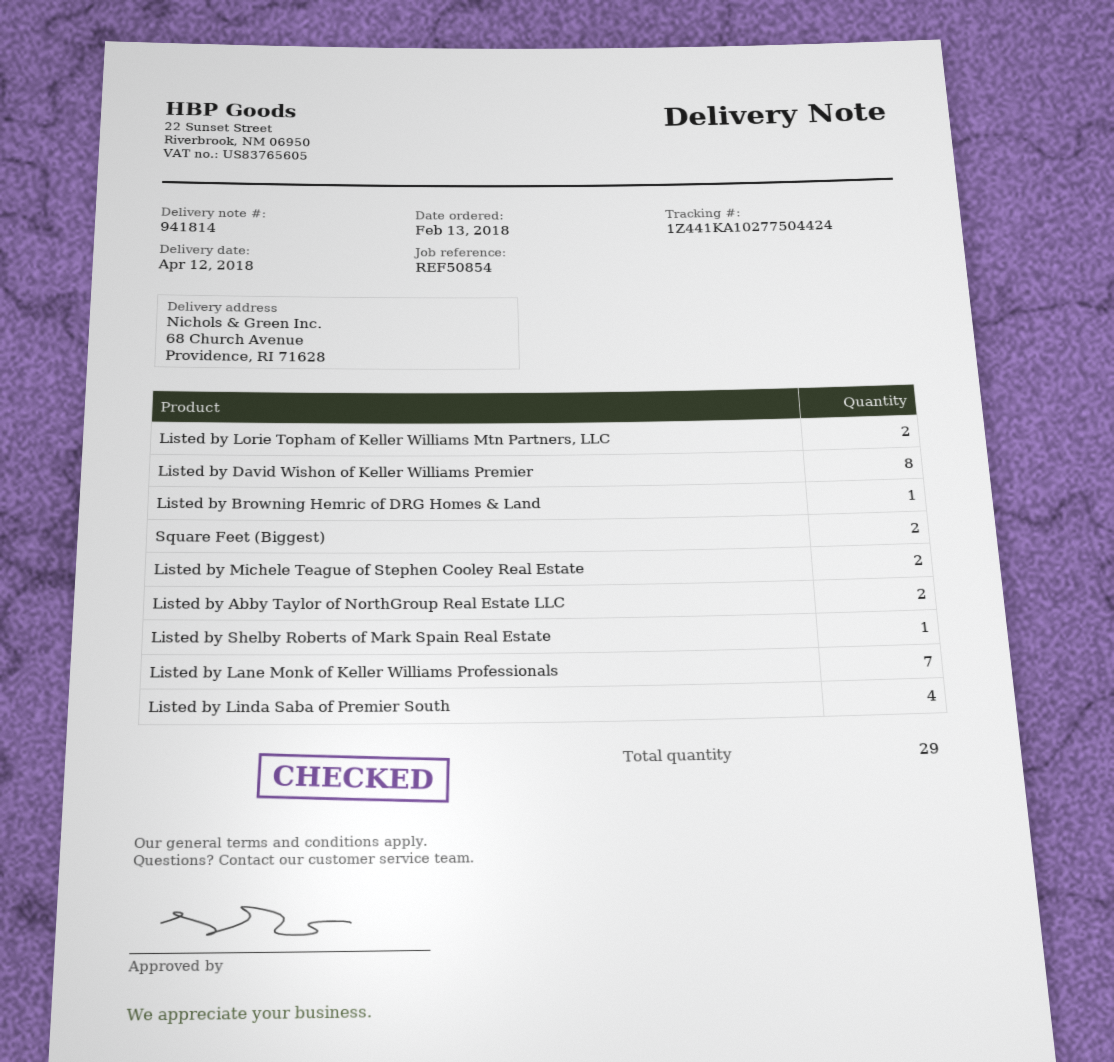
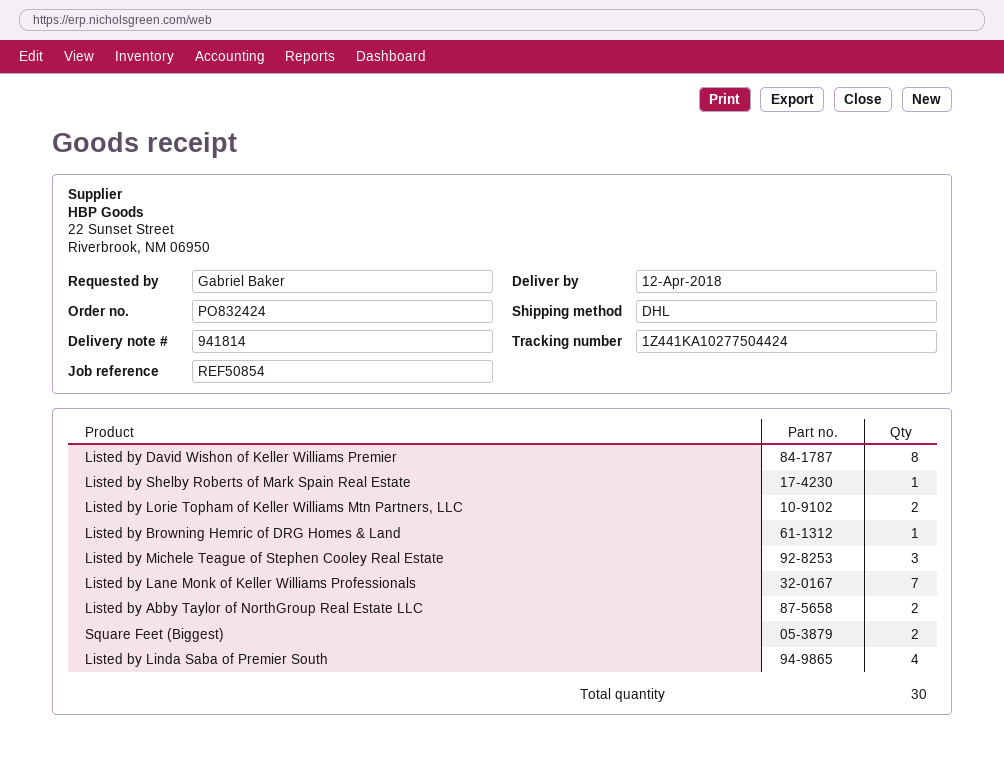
Listed by Michele Teague of Stephen Cooley Real Estate: 2 -> 3
total quantity: 29 -> 30

